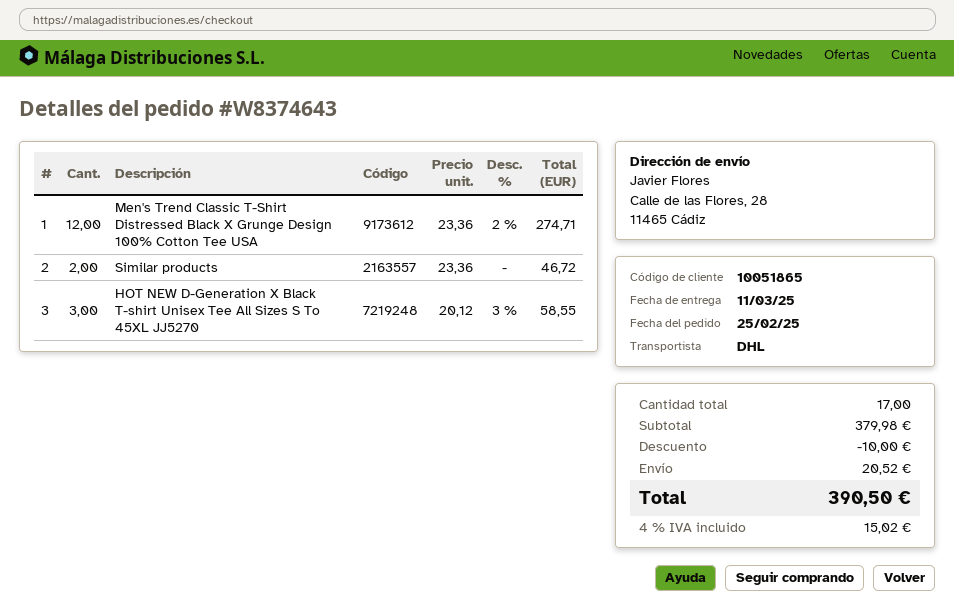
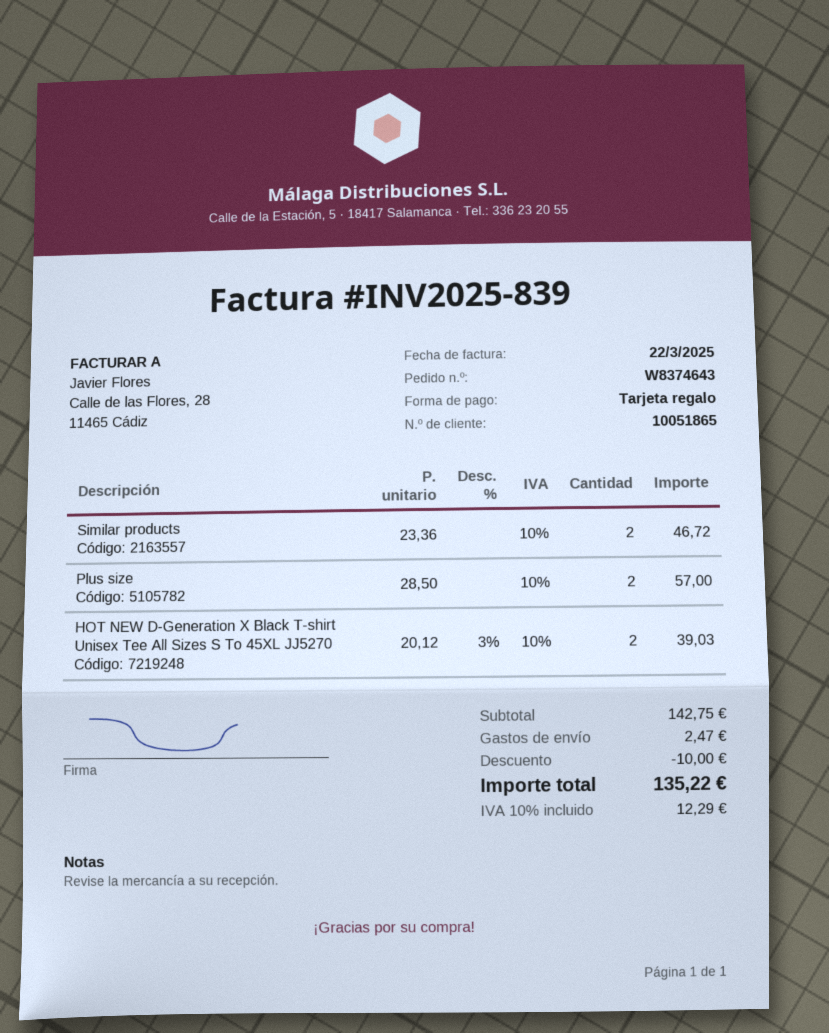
Men's Trend Classic T-Shirt Distressed Black X Grunge Design 100% Cotton Tee USA: 12 x 23.36 - 2% = 274.71 -> none
HOT NEW D-Generation X Black T-shirt Unisex Tee All Sizes S To 45XL JJ5270: 3 x 20.12 - 3% = 58.55 -> 2 x 20.12 - 3% = 39.03
Plus size: none -> 2 x 28.50 = 57.00
subtotal: 379.98 -> 142.75
shipping: 20.52 -> 2.47
tax: 4% = 15.02 -> 10% = 12.29
total: 390.50 -> 135.22

